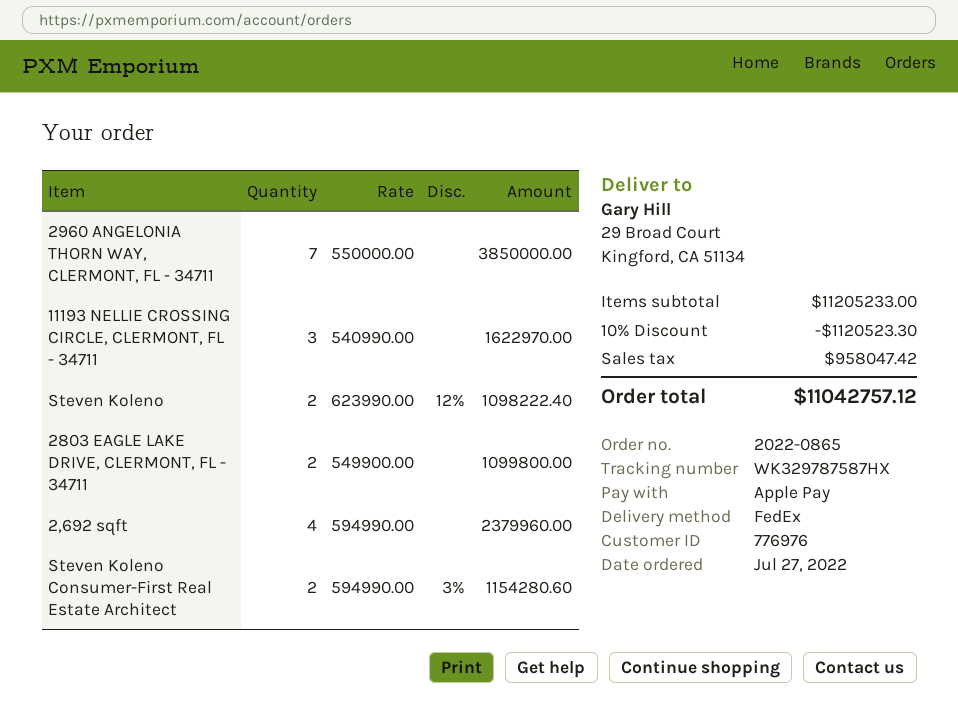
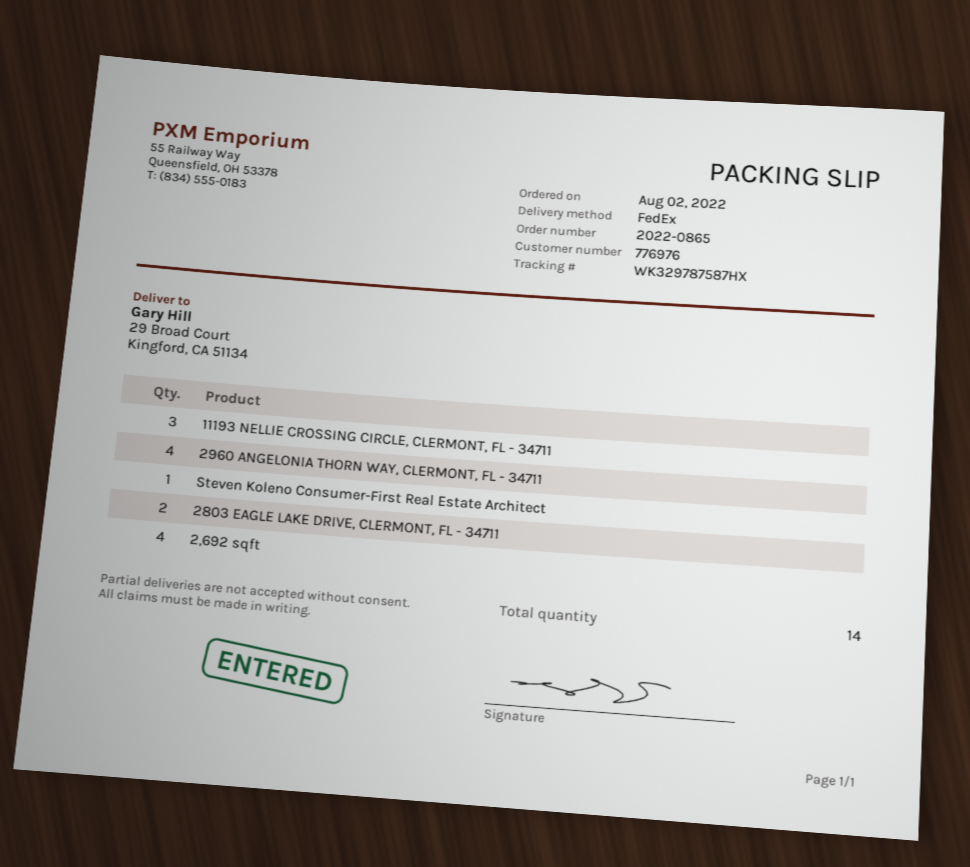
order date: 2022-07-27 -> 2022-08-02
2960 ANGELONIA THORN WAY, CLERMONT, FL - 34711: 7 -> 4
Steven Koleno: 2 -> none
Steven Koleno Consumer-First Real Estate Architect: 2 -> 1

